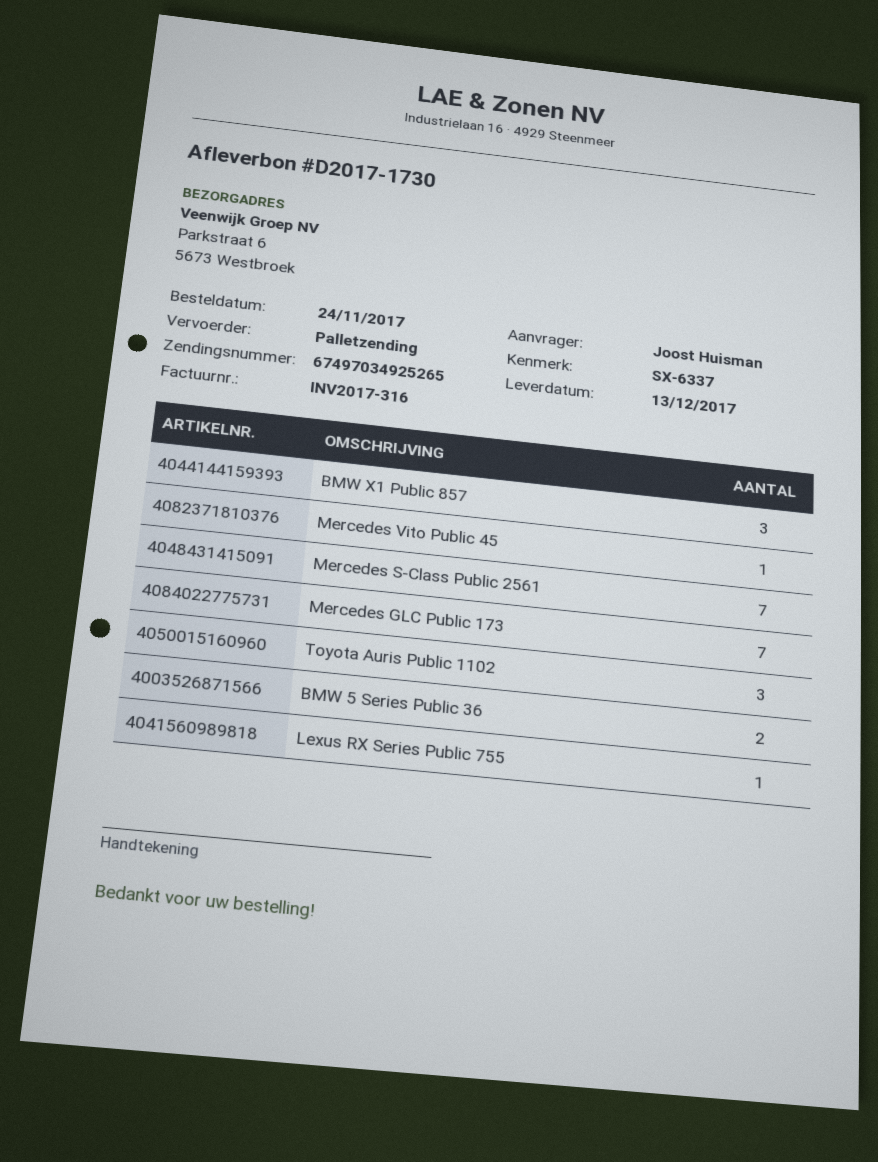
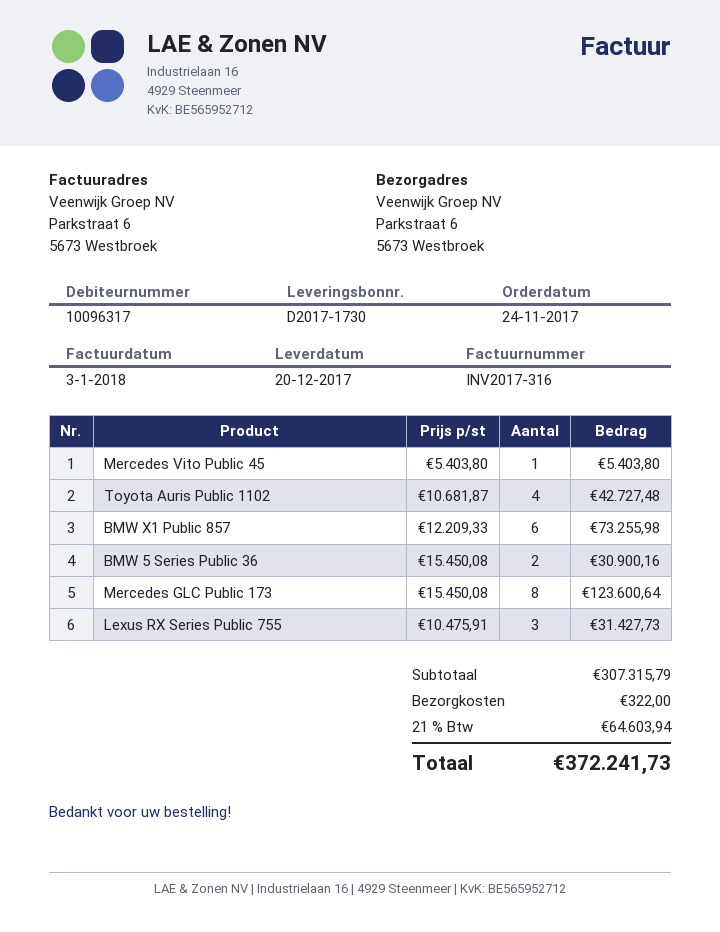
delivery date: 2017-12-13 -> 2017-12-20
BMW X1 Public 857: 3 -> 6
Mercedes S-Class Public 2561: 7 -> none
Mercedes GLC Public 173: 7 -> 8
Toyota Auris Public 1102: 3 -> 4
Lexus RX Series Public 755: 1 -> 3

